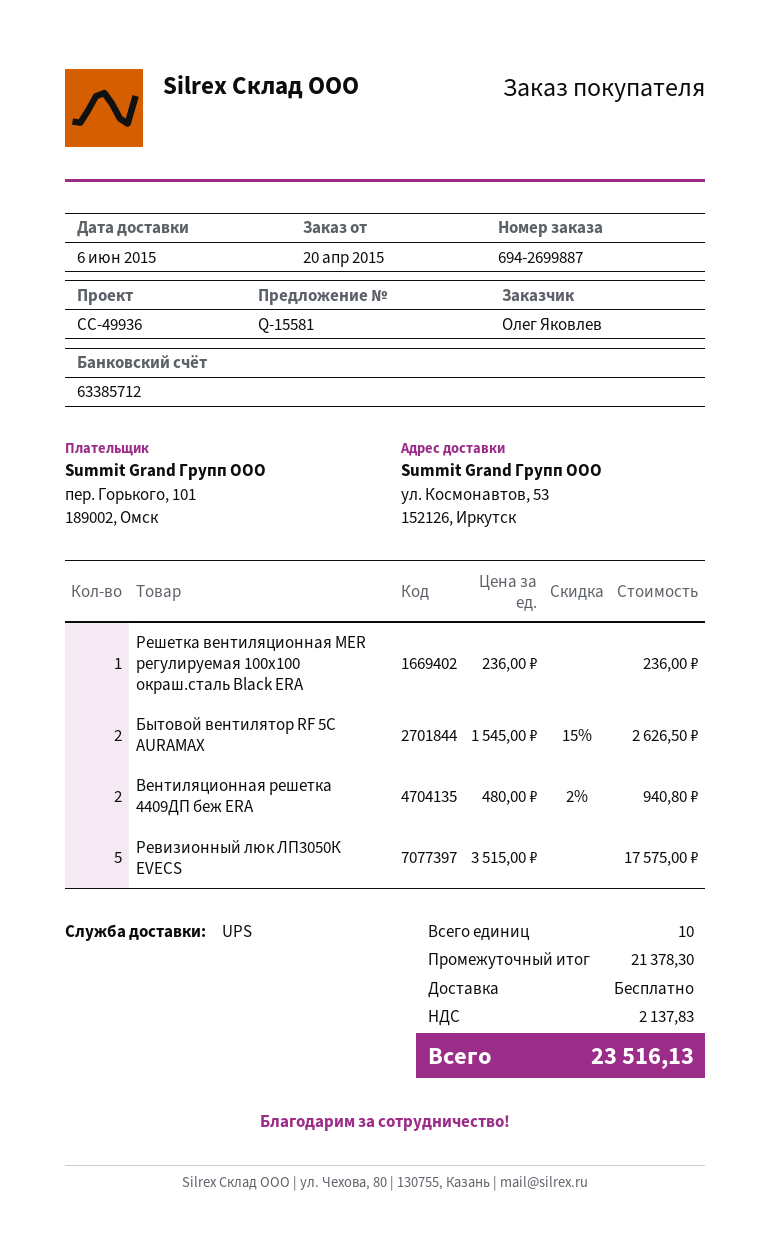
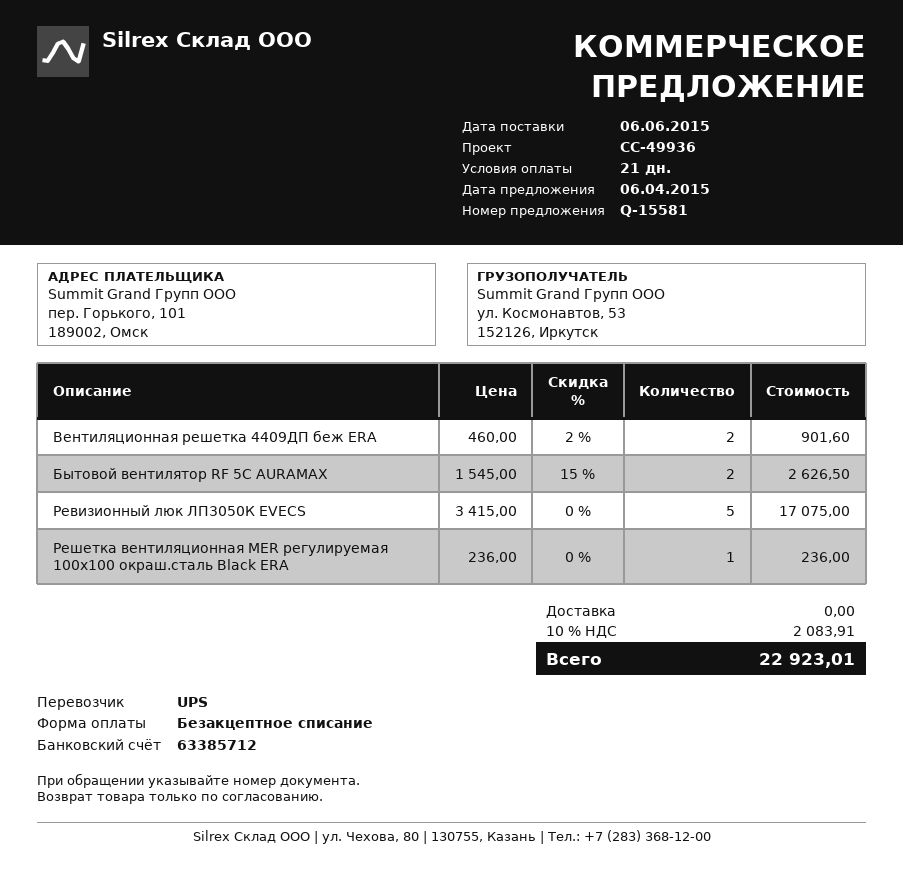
Вентиляционная решетка 4409ДП беж ERA: 2 x 480.00 - 2% = 940.80 -> 2 x 460.00 - 2% = 901.60
Ревизионный люк ЛП3050К EVECS: 5 x 3515.00 = 17575.00 -> 5 x 3415.00 = 17075.00
tax: 2137.83 -> 2083.91
total: 23516.13 -> 22923.01

